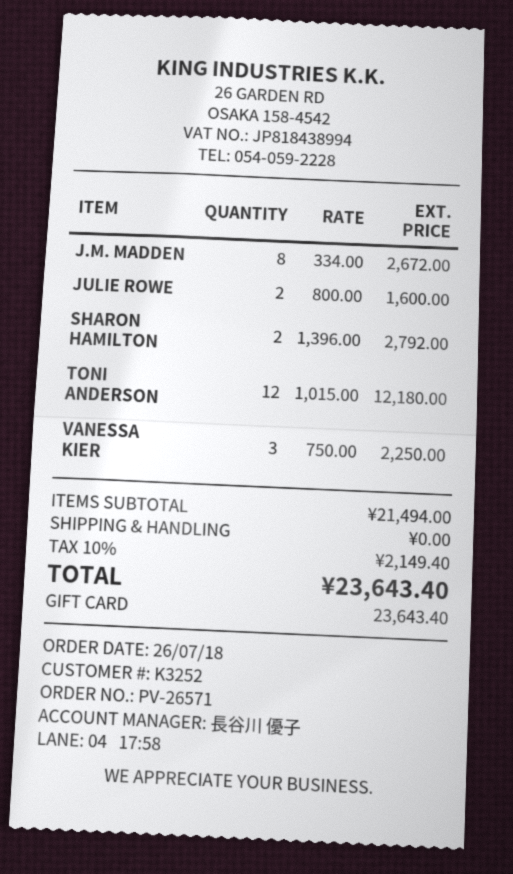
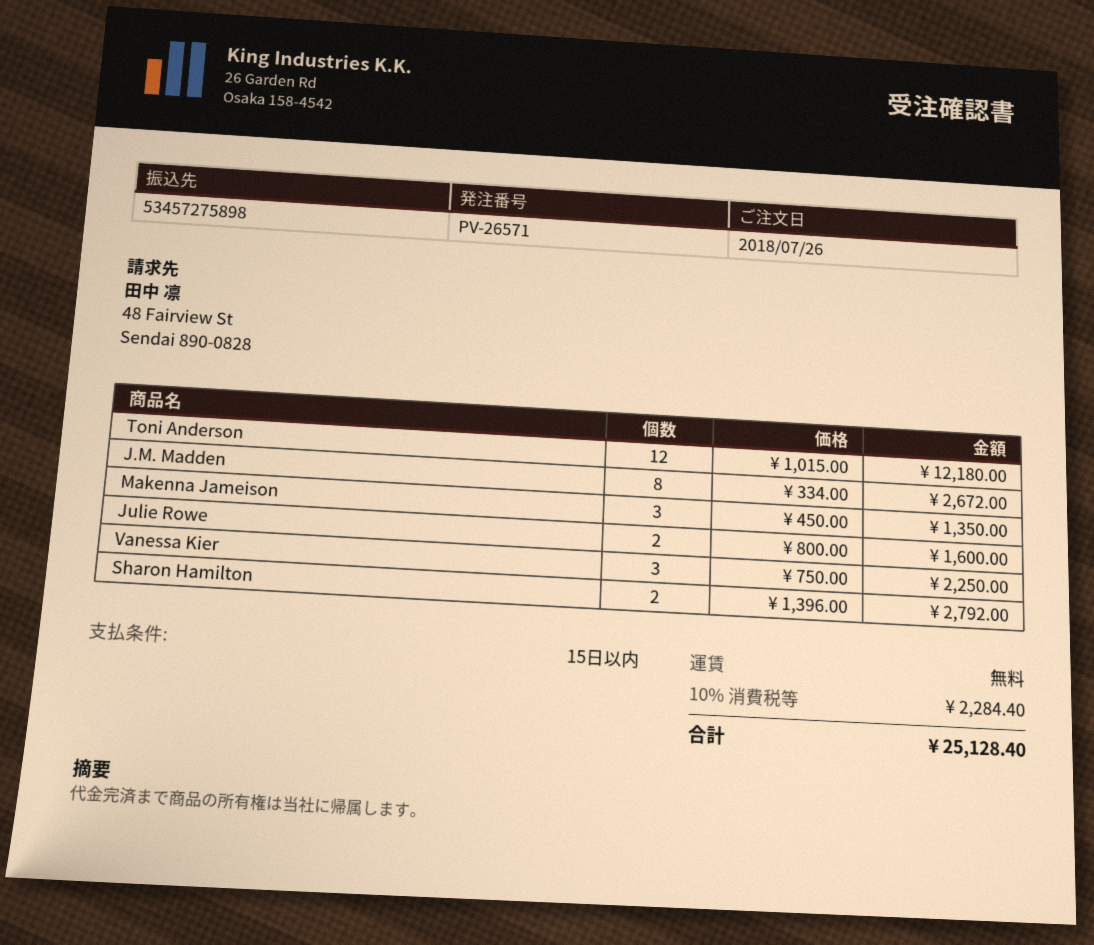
Makenna Jameison: none -> 3 x 450.00 = 1350.00
tax: 10% = 2149.40 -> 10% = 2284.40
total: 23643.40 -> 25128.40

